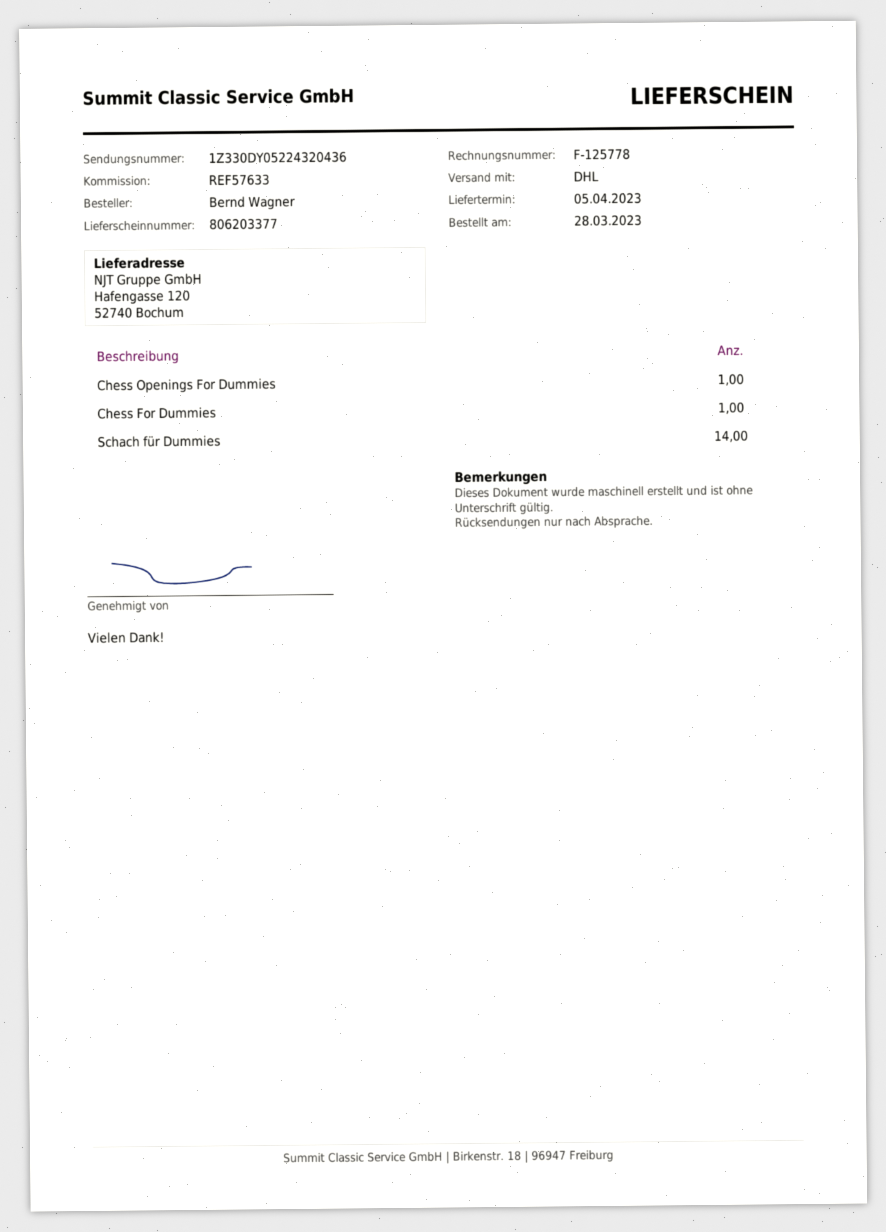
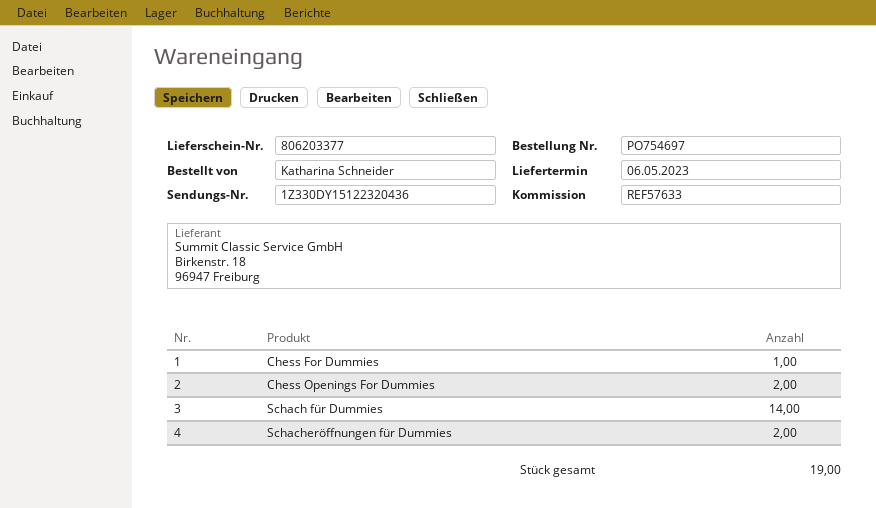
delivery date: 2023-04-05 -> 2023-05-06
ordered by: Bernd Wagner -> Katharina Schneider
tracking number: 1Z330DY05224320436 -> 1Z330DY15122320436
Chess Openings For Dummies: 1 -> 2
Schacheröffnungen für Dummies: none -> 2

